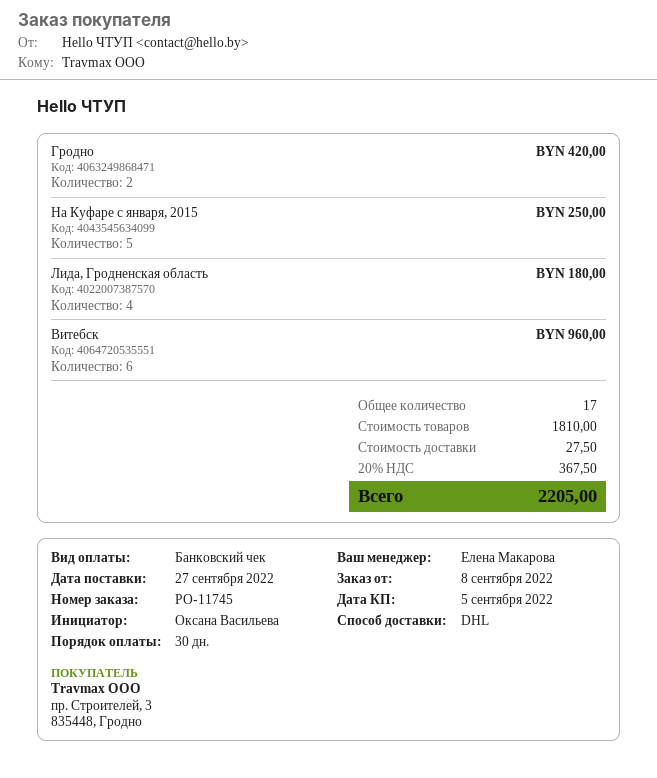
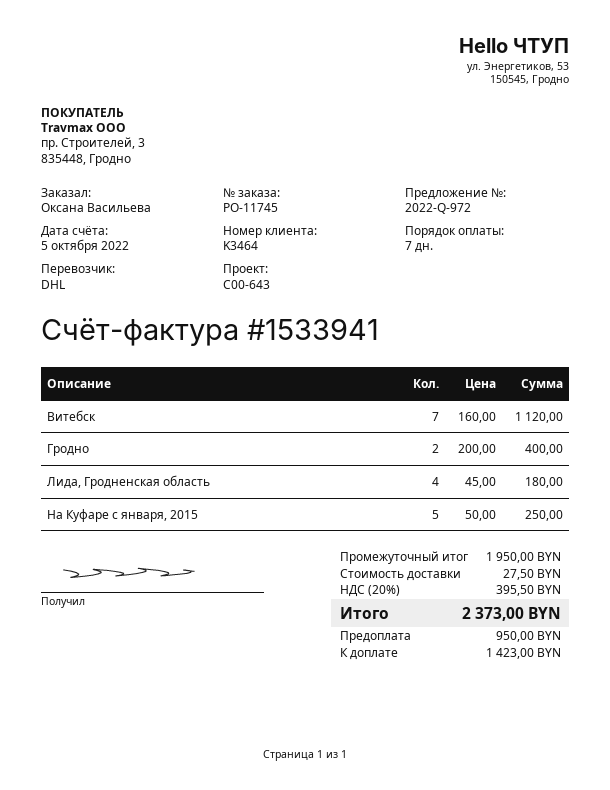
payment terms: 30 days -> 7 days
Гродно: 2 for 420.00 -> 2 for 400.00
Витебск: 6 for 960.00 -> 7 for 1120.00
subtotal: 1810.00 -> 1950.00
tax: 20% = 367.50 -> 20% = 395.50
total: 2205.00 -> 2373.00

